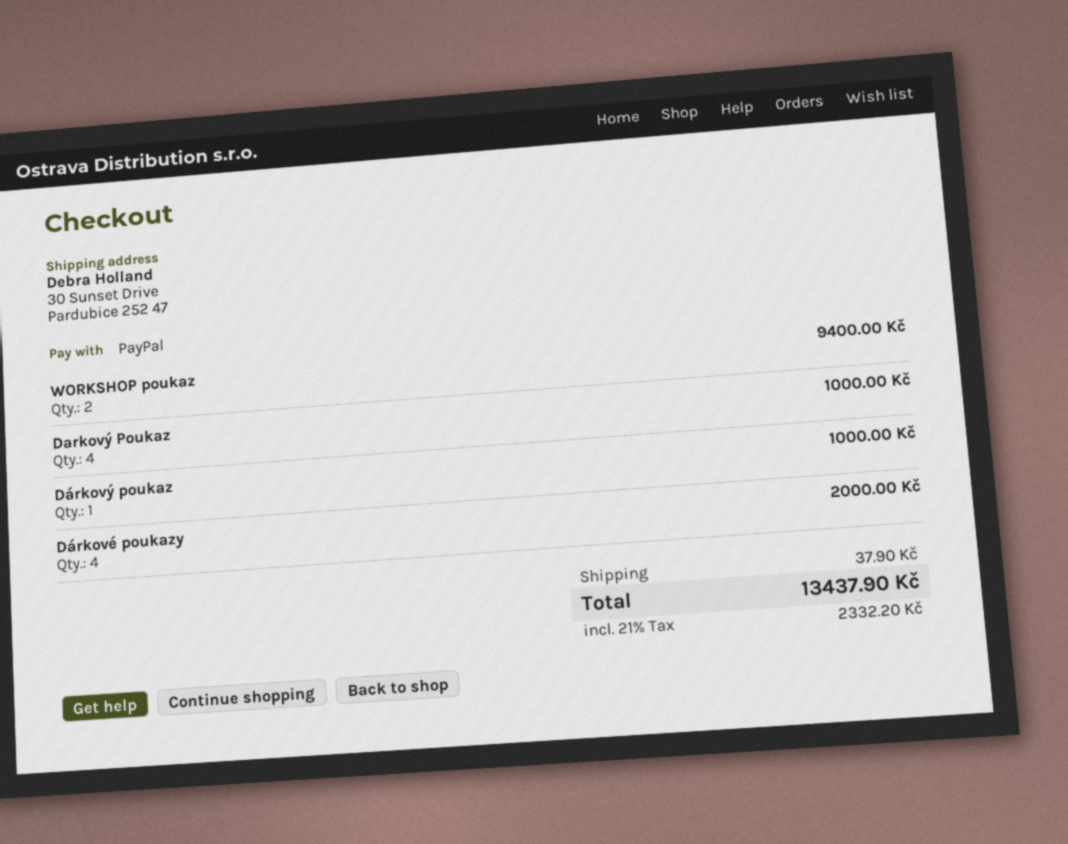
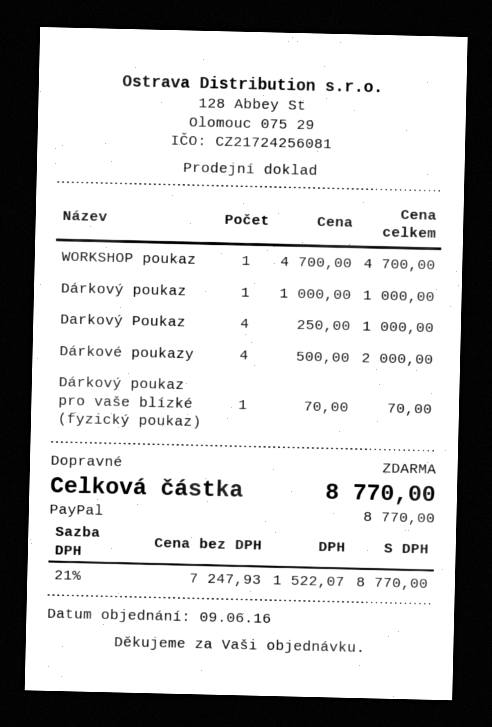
WORKSHOP poukaz: 2 for 9400.00 -> 1 for 4700.00
Dárkový poukaz pro vaše blízké (fyzický poukaz): none -> 1 for 70.00
shipping: 37.90 -> 0.00
tax: 21% = 2332.20 -> 21% = 1522.07
total: 13437.90 -> 8770.00

